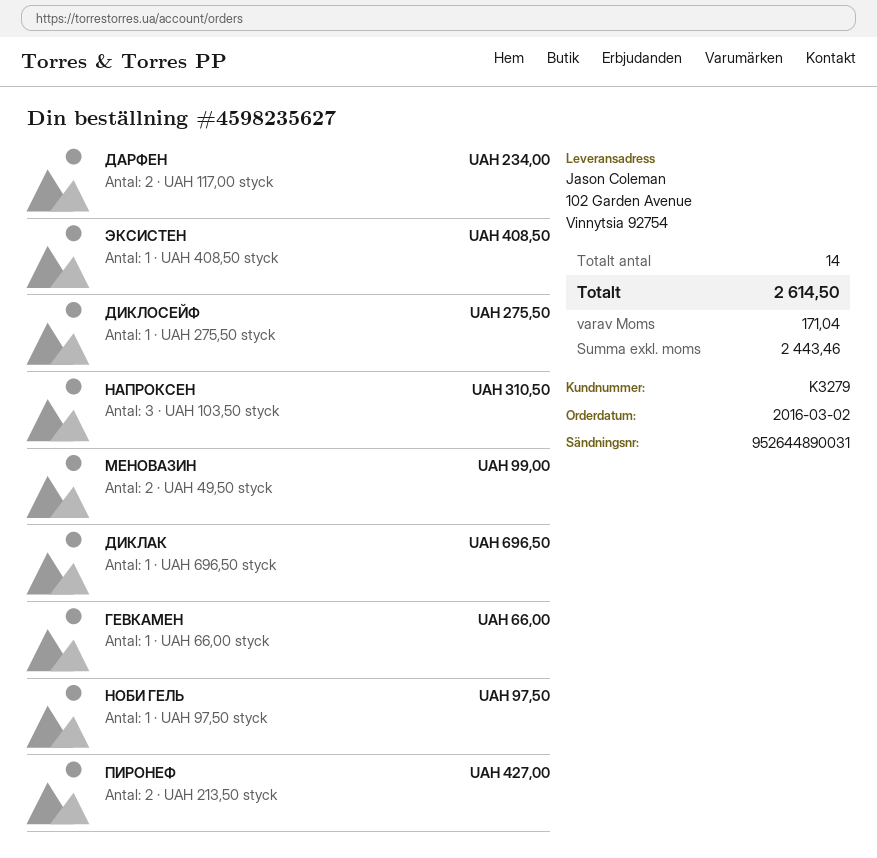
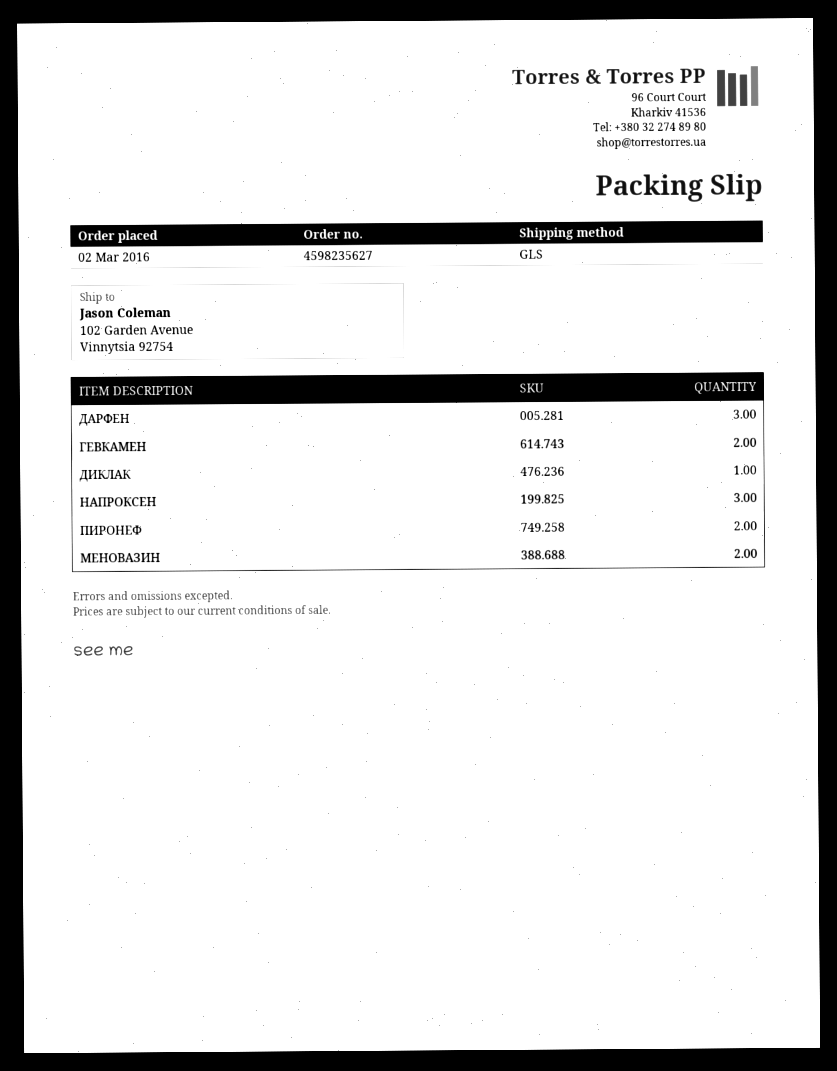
ДАРФЕН: 2 -> 3
ЭКСИСТЕН: 1 -> none
ДИКЛОСЕЙФ: 1 -> none
ГЕВКАМЕН: 1 -> 2
НОБИ ГЕЛЬ: 1 -> none

